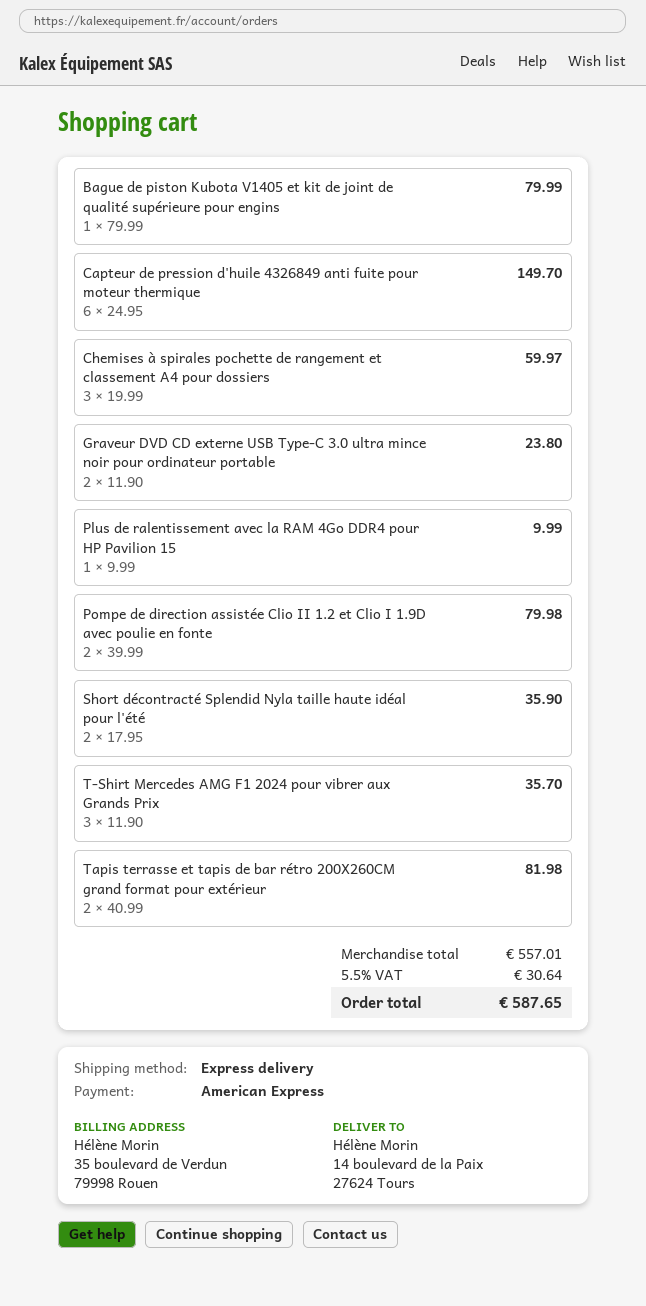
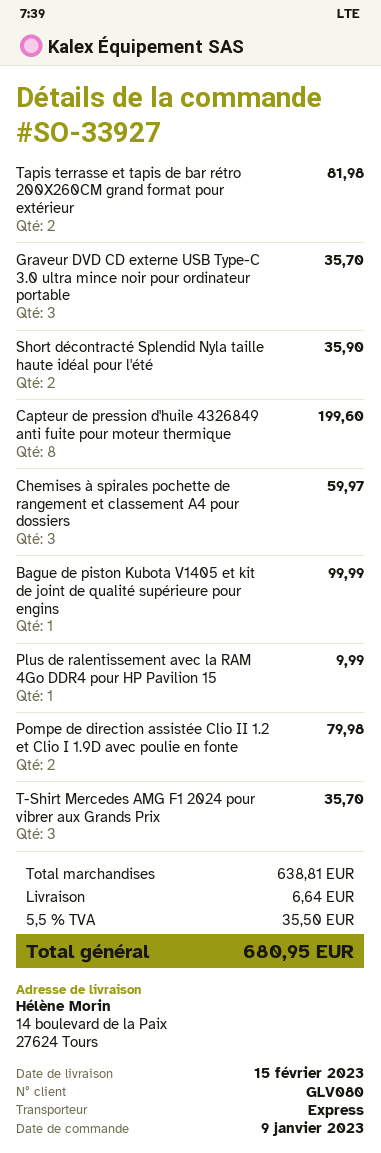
Bague de piston Kubota V1405 et kit de joint de qualité supérieure pour engins: 1 for 79.99 -> 1 for 99.99
Capteur de pression d'huile 4326849 anti fuite pour moteur thermique: 6 for 149.70 -> 8 for 199.60
Graveur DVD CD externe USB Type-C 3.0 ultra mince noir pour ordinateur portable: 2 for 23.80 -> 3 for 35.70
subtotal: 557.01 -> 638.81
shipping: none -> 6.64
tax: 5.5% = 30.64 -> 5.5% = 35.50
total: 587.65 -> 680.95

